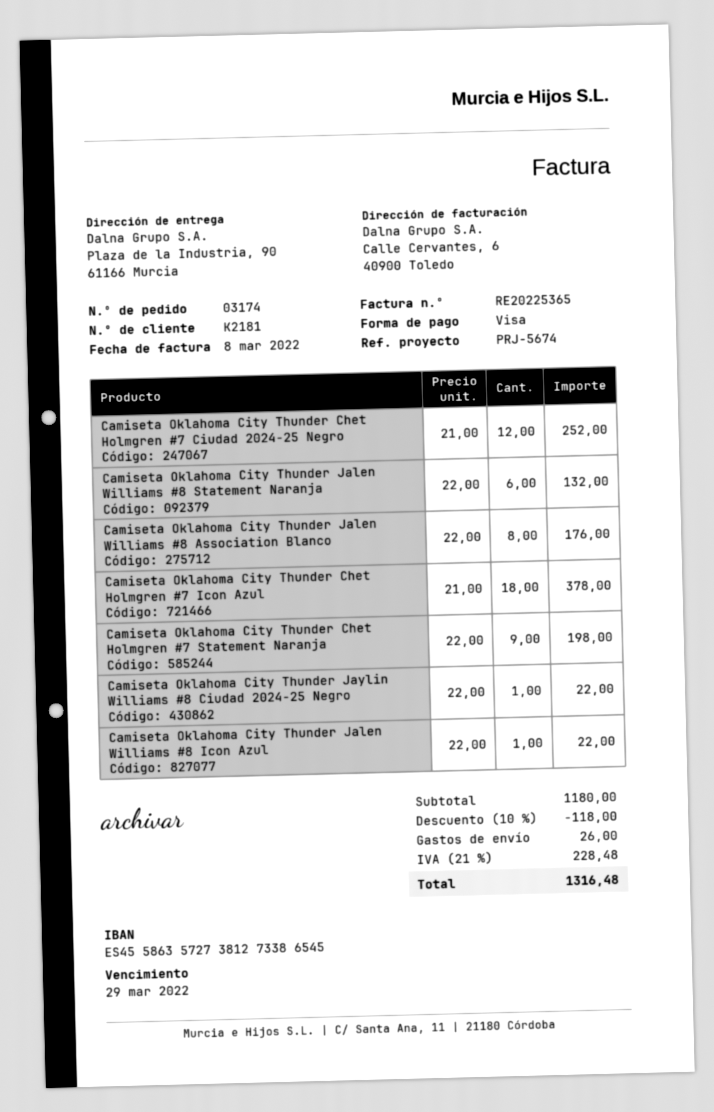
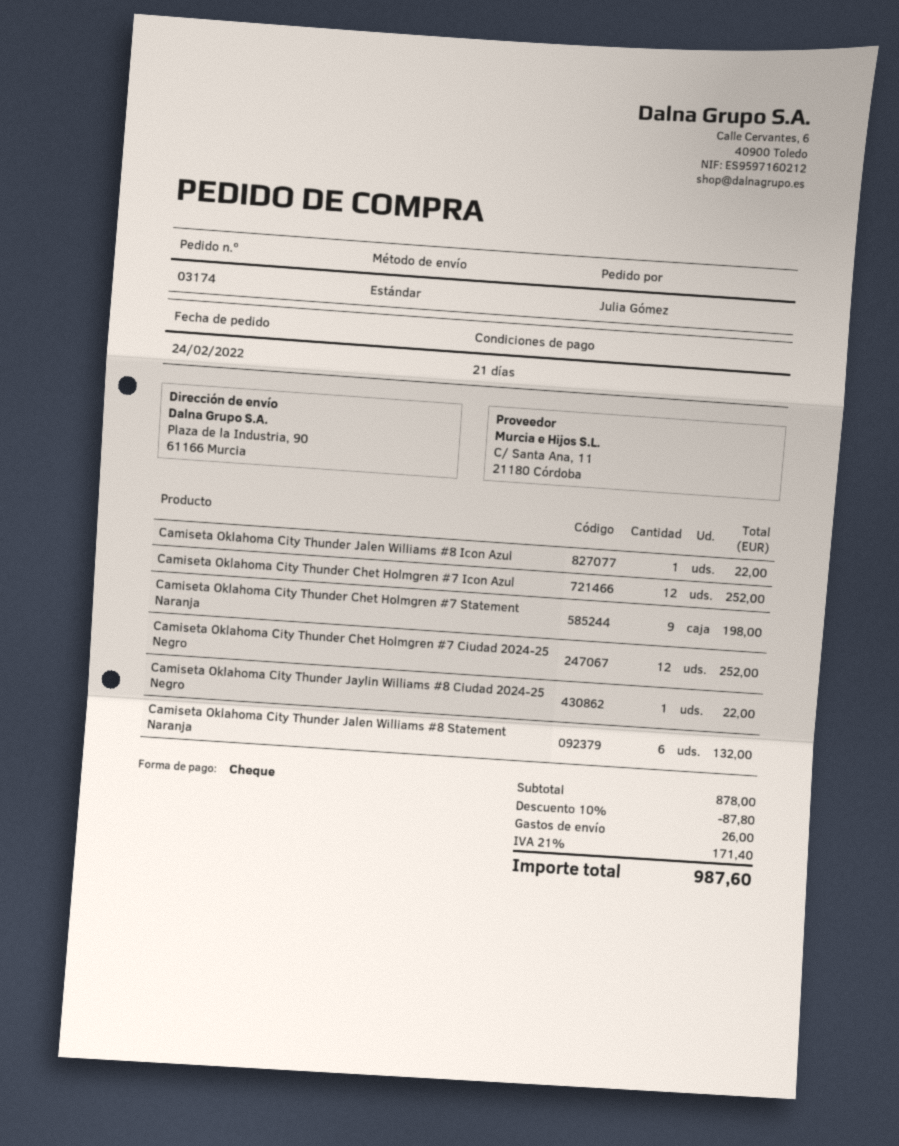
payment method: Visa -> cheque
Camiseta Oklahoma City Thunder Jalen Williams #8 Association Blanco: 8 for 176.00 -> none
Camiseta Oklahoma City Thunder Chet Holmgren #7 Icon Azul: 18 for 378.00 -> 12 for 252.00
subtotal: 1180.00 -> 878.00
discount: 10% = 118.00 -> 10% = 87.80
tax: 21% = 228.48 -> 21% = 171.40
total: 1316.48 -> 987.60

